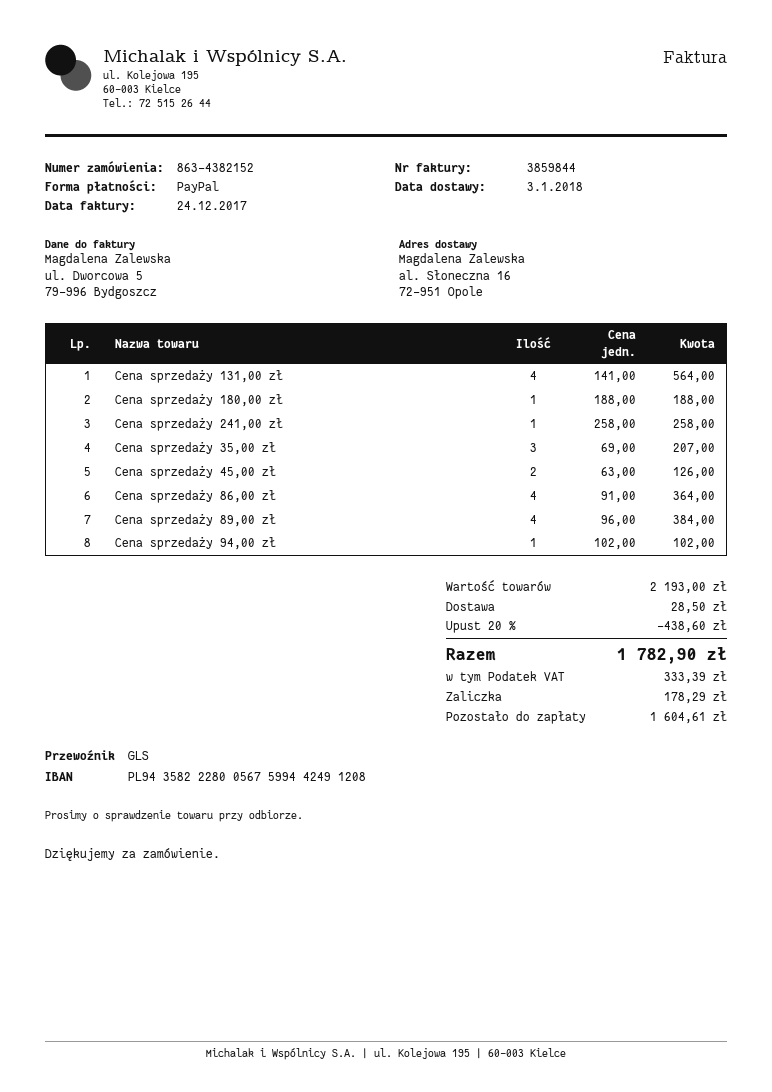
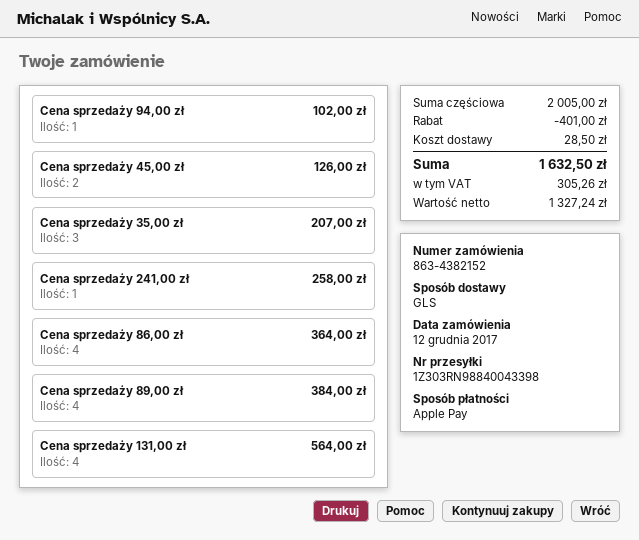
payment method: PayPal -> Apple Pay
Cena sprzedaży 180,00 zł: 1 for 188.00 -> none
subtotal: 2193.00 -> 2005.00
discount: 438.60 -> 401.00
tax: 333.39 -> 305.26
total: 1782.90 -> 1632.50

